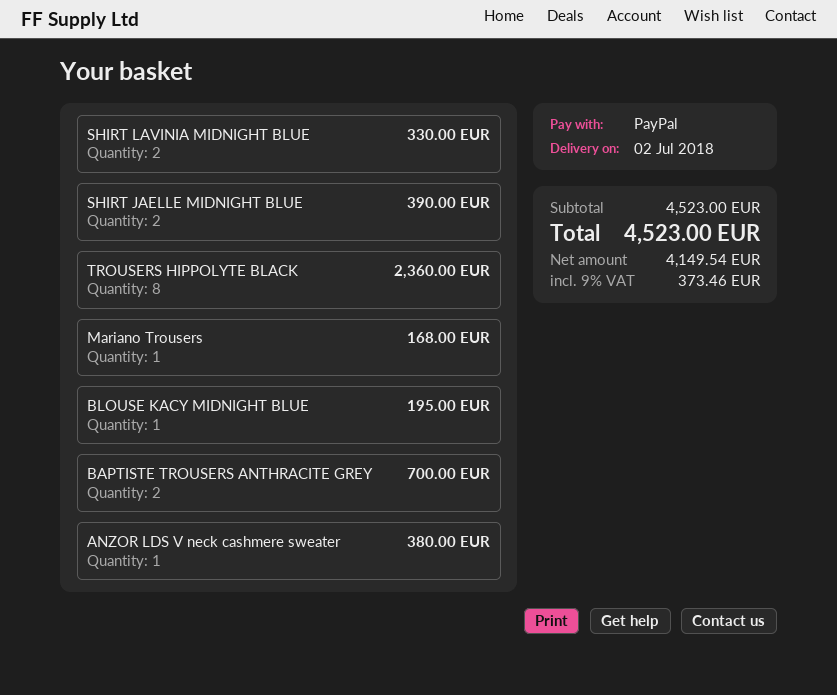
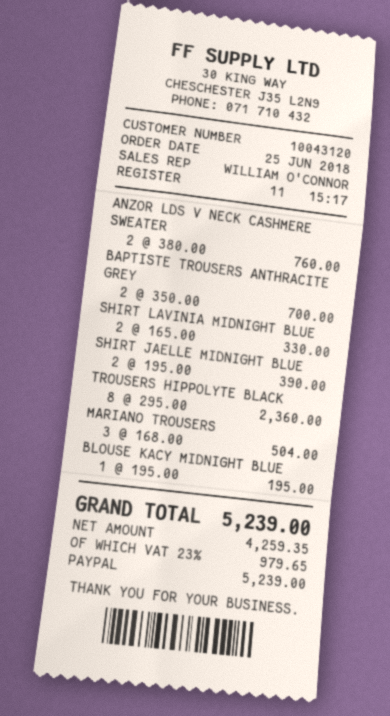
Mariano Trousers: 1 for 168.00 -> 3 for 504.00
ANZOR LDS V neck cashmere sweater: 1 for 380.00 -> 2 for 760.00
net: 4149.54 -> 4259.35
tax: 9% = 373.46 -> 23% = 979.65
total: 4523.00 -> 5239.00

